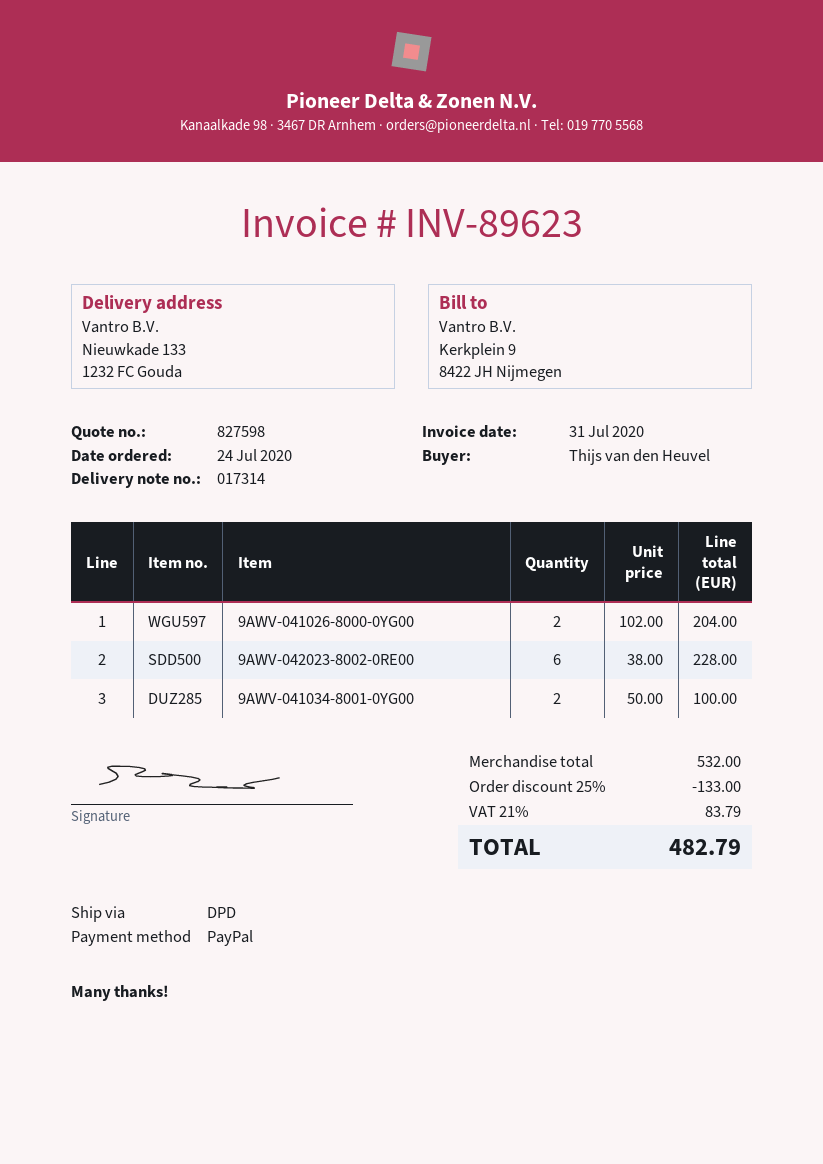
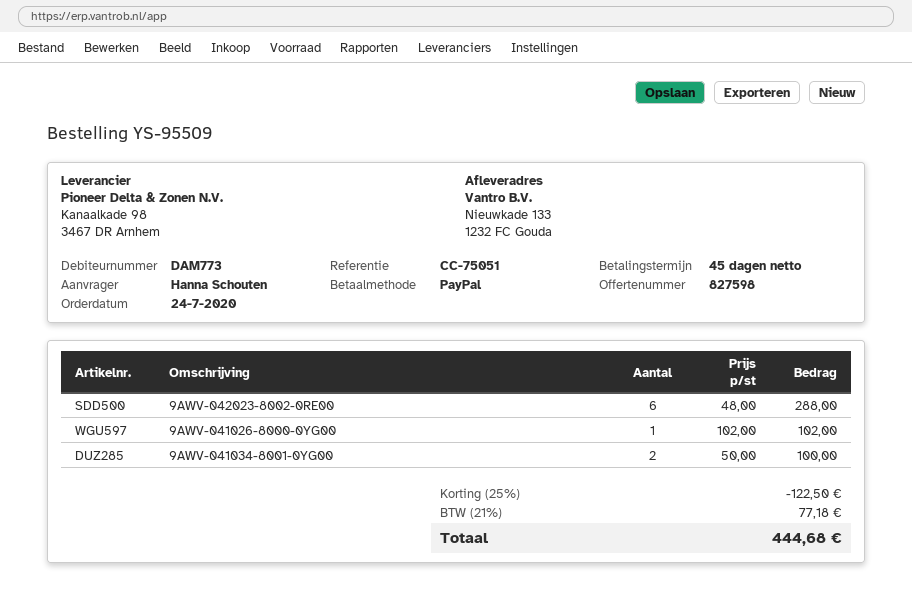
ordered by: Thijs van den Heuvel -> Hanna Schouten
9AWV-041026-8000-0YG00: 2 x 102.00 = 204.00 -> 1 x 102.00 = 102.00
9AWV-042023-8002-0RE00: 6 x 38.00 = 228.00 -> 6 x 48.00 = 288.00
discount: 25% = 133.00 -> 25% = 122.50
tax: 21% = 83.79 -> 21% = 77.18
total: 482.79 -> 444.68

